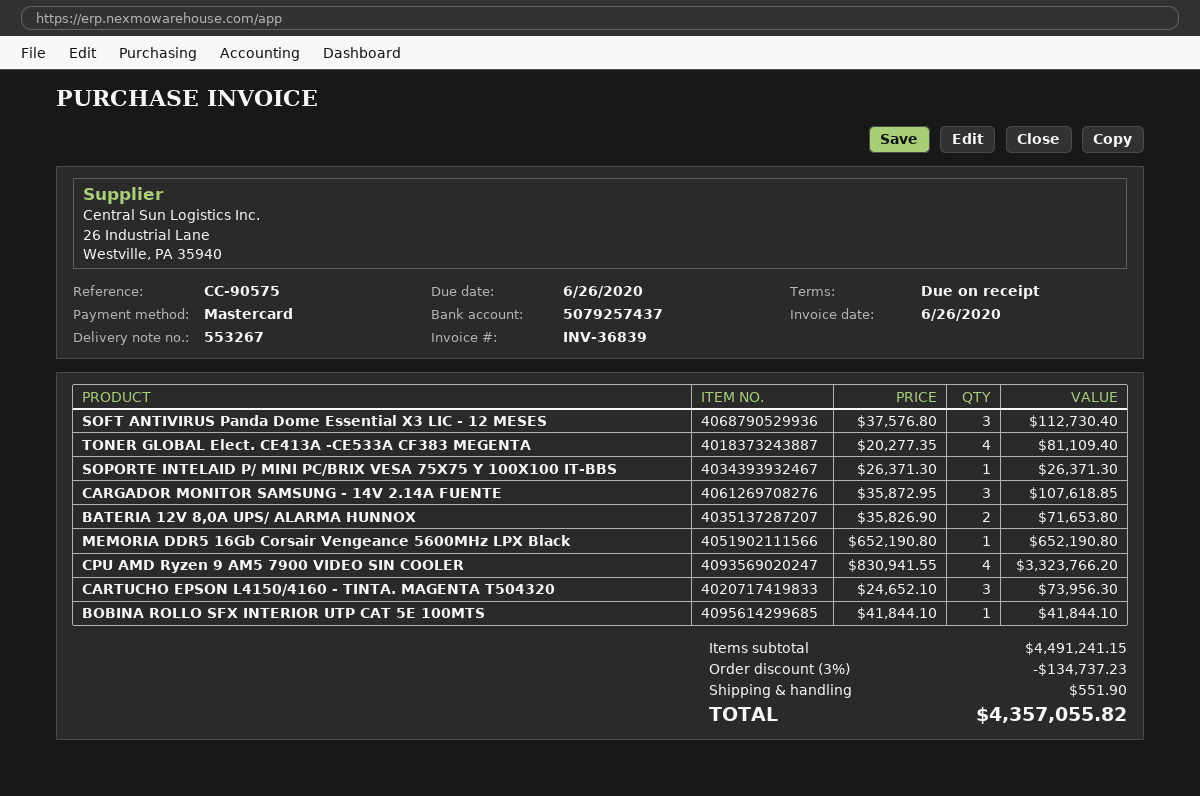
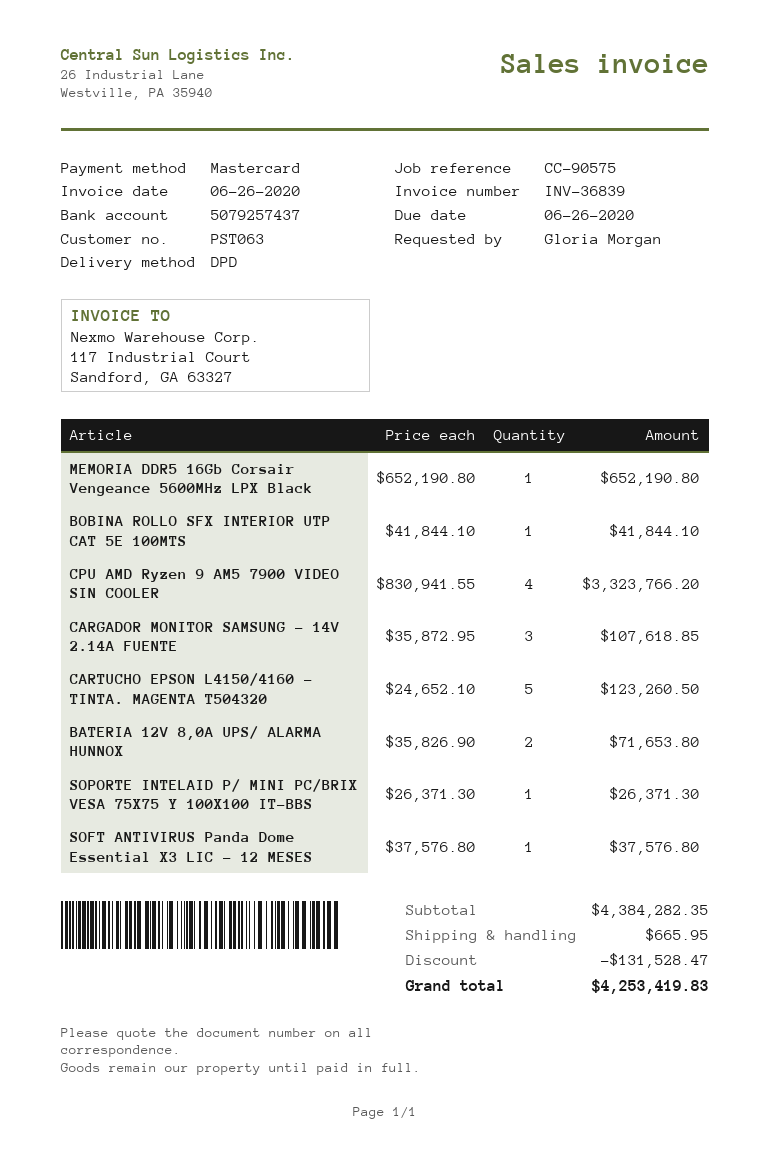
SOFT ANTIVIRUS Panda Dome Essential X3 LIC - 12 MESES: 3 x 37576.80 = 112730.40 -> 1 x 37576.80 = 37576.80
TONER GLOBAL Elect. CE413A -CE533A CF383 MEGENTA: 4 x 20277.35 = 81109.40 -> none
CARTUCHO EPSON L4150/4160 - TINTA. MAGENTA T504320: 3 x 24652.10 = 73956.30 -> 5 x 24652.10 = 123260.50
subtotal: 4491241.15 -> 4384282.35
discount: 134737.23 -> 131528.47
shipping: 551.90 -> 665.95
total: 4357055.82 -> 4253419.83

